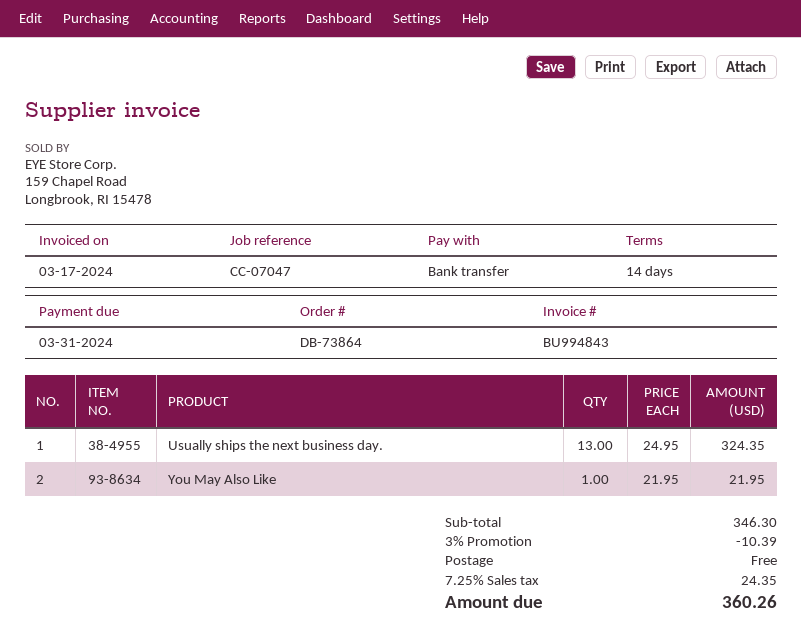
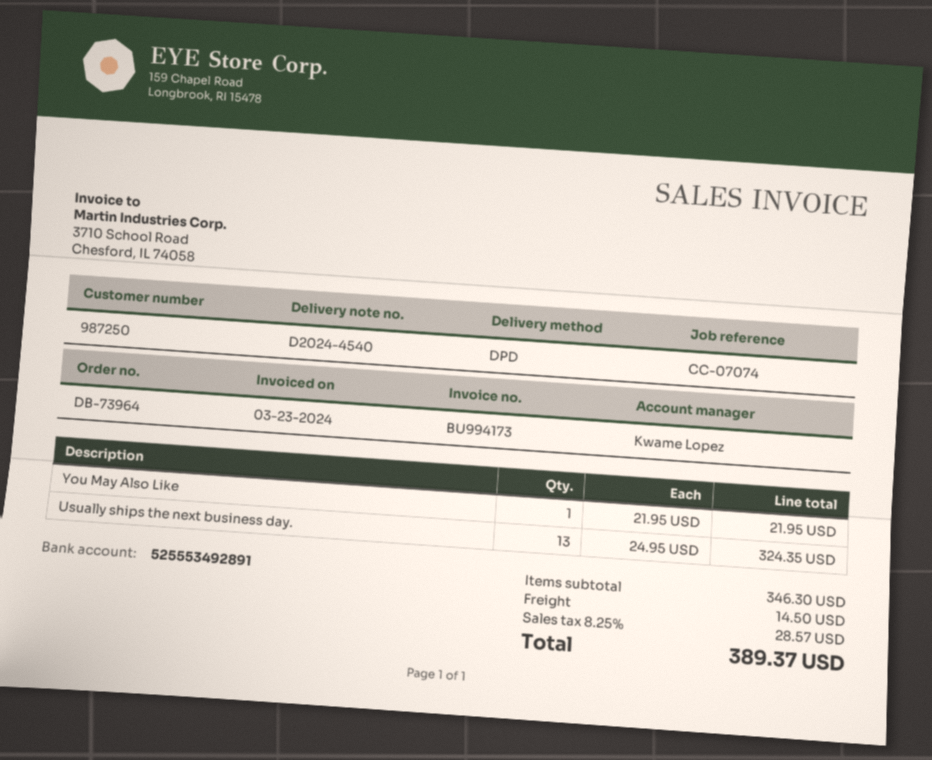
order number: DB-73864 -> DB-73964
invoice number: BU994843 -> BU994173
invoice date: 2024-03-17 -> 2024-03-23
reference: CC-07047 -> CC-07074
discount: 3% = 10.39 -> none
shipping: 0.00 -> 14.50
tax: 7.25% = 24.35 -> 8.25% = 28.57
total: 360.26 -> 389.37

